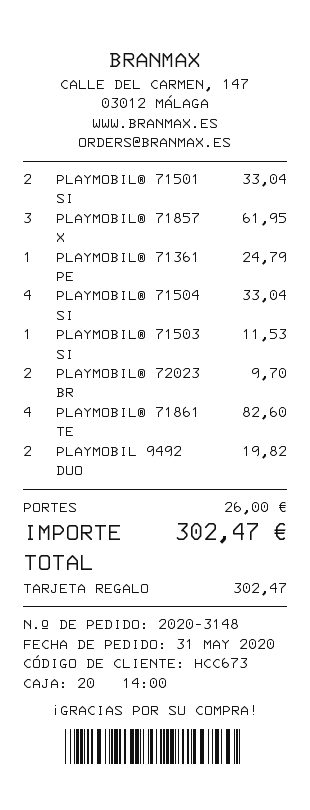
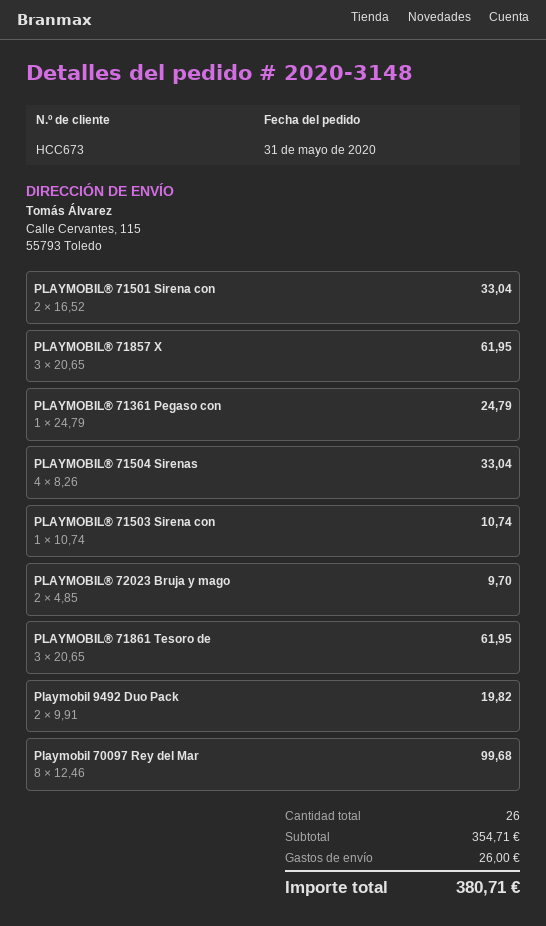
PLAYMOBIL® 71503 SI: 1 for 11.53 -> 1 for 10.74
PLAYMOBIL® 71861 TE: 4 for 82.60 -> 3 for 61.95
Playmobil 70097 Rey del Mar: none -> 8 for 99.68
total: 302.47 -> 380.71

